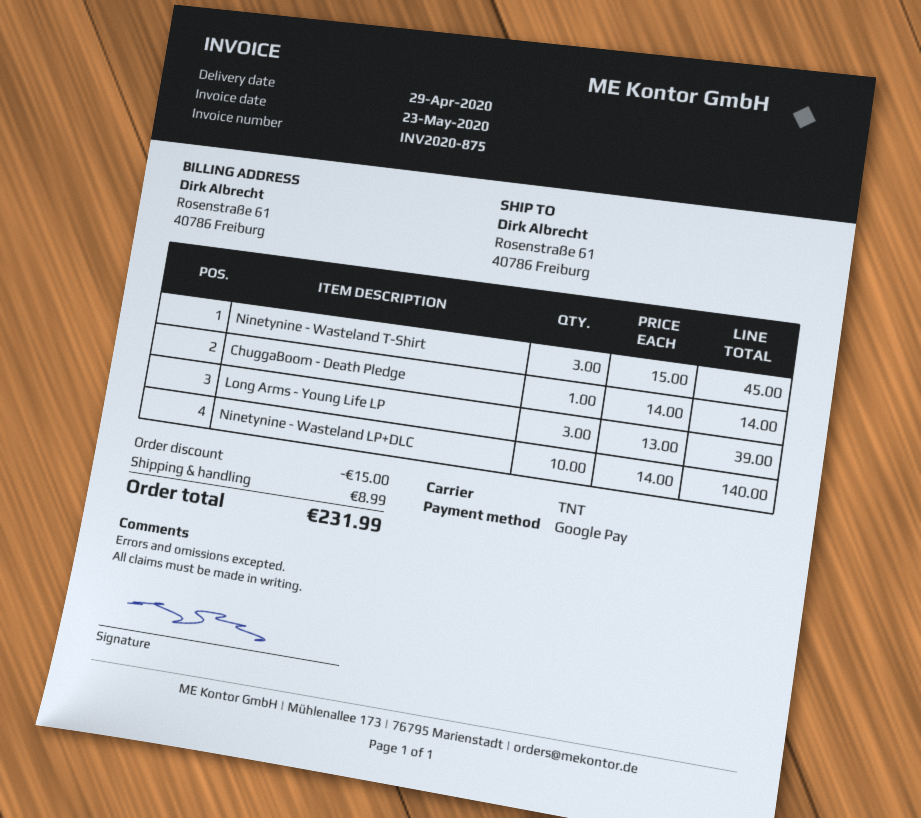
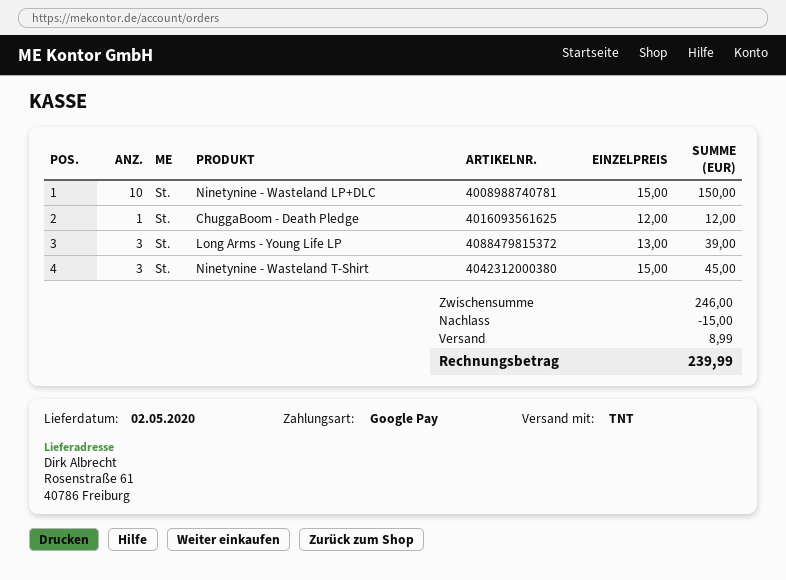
delivery date: 2020-04-29 -> 2020-05-02
ChuggaBoom - Death Pledge: 1 x 14.00 = 14.00 -> 1 x 12.00 = 12.00
Ninetynine - Wasteland LP+DLC: 10 x 14.00 = 140.00 -> 10 x 15.00 = 150.00
total: 231.99 -> 239.99

